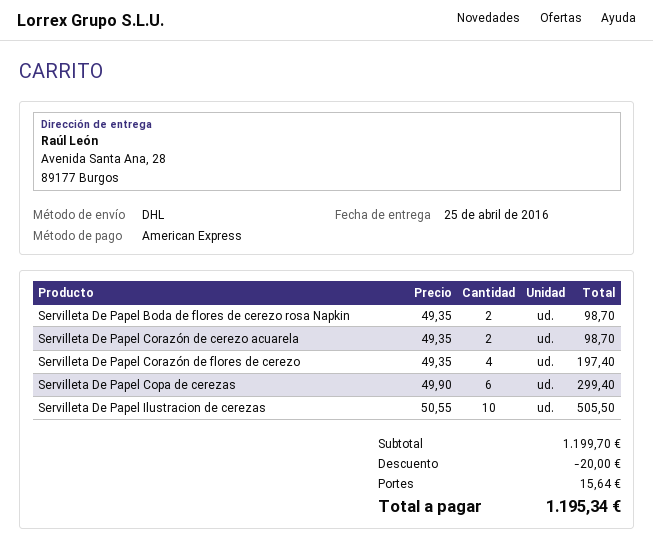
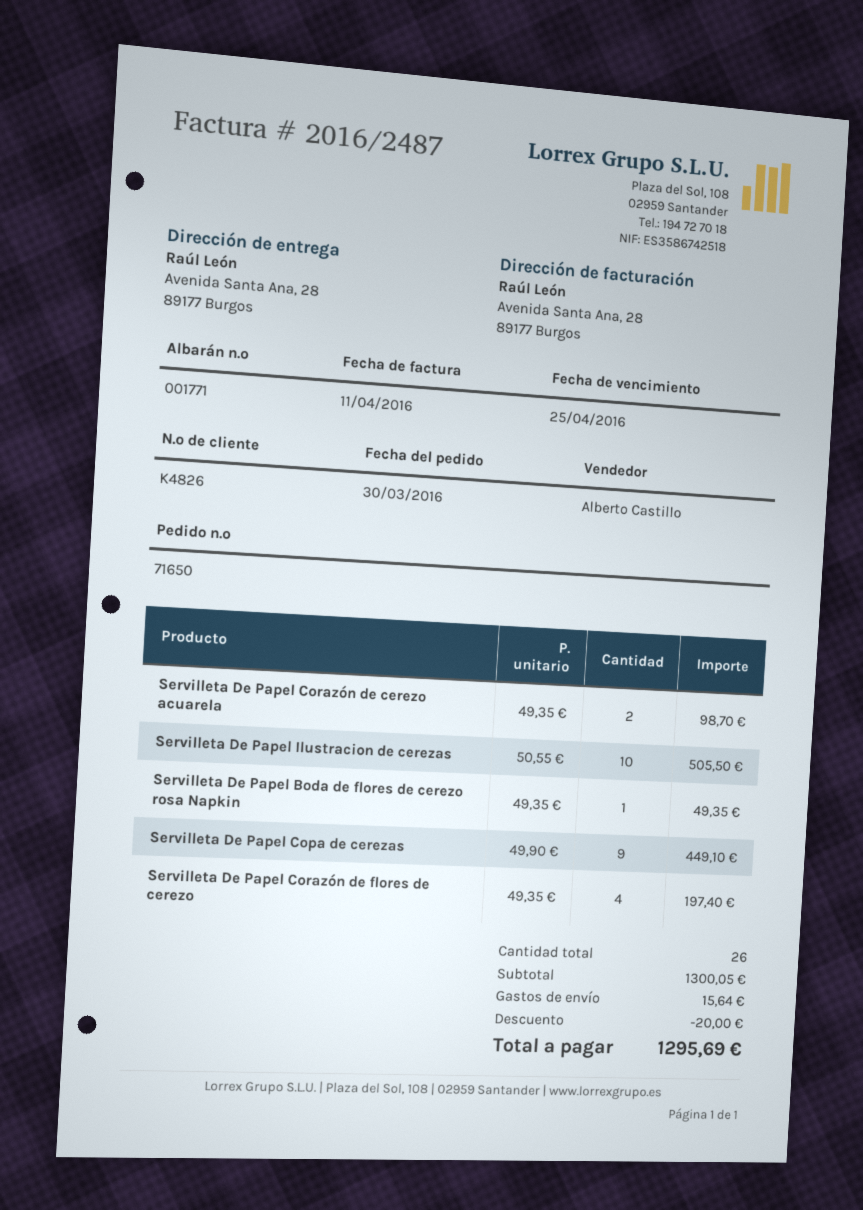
Servilleta De Papel Boda de flores de cerezo rosa Napkin: 2 x 49.35 = 98.70 -> 1 x 49.35 = 49.35
Servilleta De Papel Copa de cerezas: 6 x 49.90 = 299.40 -> 9 x 49.90 = 449.10
subtotal: 1199.70 -> 1300.05
total: 1195.34 -> 1295.69

